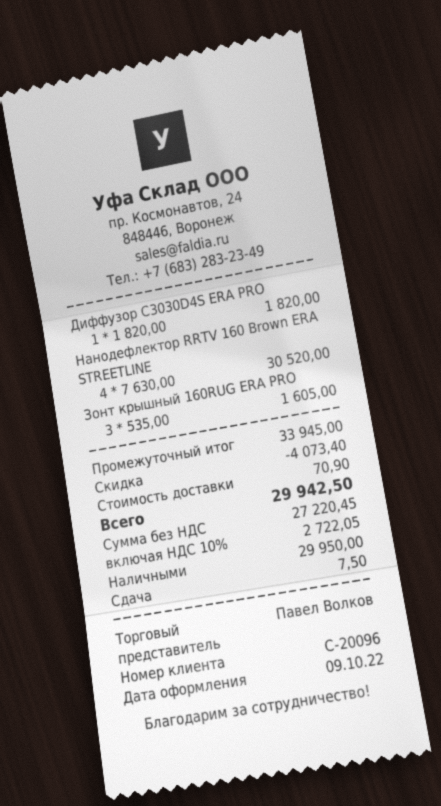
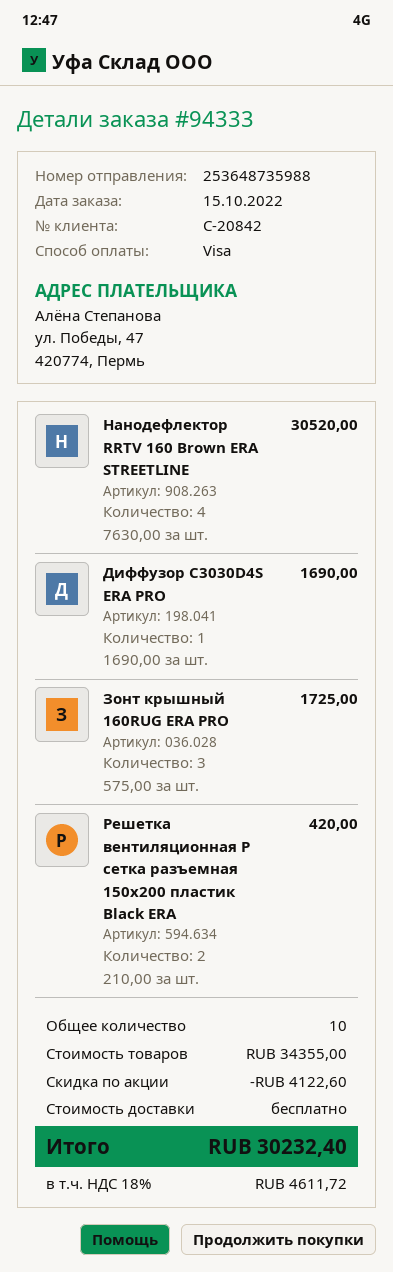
order date: 2022-10-09 -> 2022-10-15
customer number: C-20096 -> C-20842
payment method: cash -> Visa
Диффузор C3030D4S ERA PRO: 1 x 1820.00 = 1820.00 -> 1 x 1690.00 = 1690.00
Зонт крышный 160RUG ERA PRO: 3 x 535.00 = 1605.00 -> 3 x 575.00 = 1725.00
Решетка вентиляционная Р сетка разъемная 150х200 пластик Black ERA: none -> 2 x 210.00 = 420.00
subtotal: 33945.00 -> 34355.00
discount: 4073.40 -> 4122.60
shipping: 70.90 -> 0.00
tax: 10% = 2722.05 -> 18% = 4611.72
total: 29942.50 -> 30232.40

